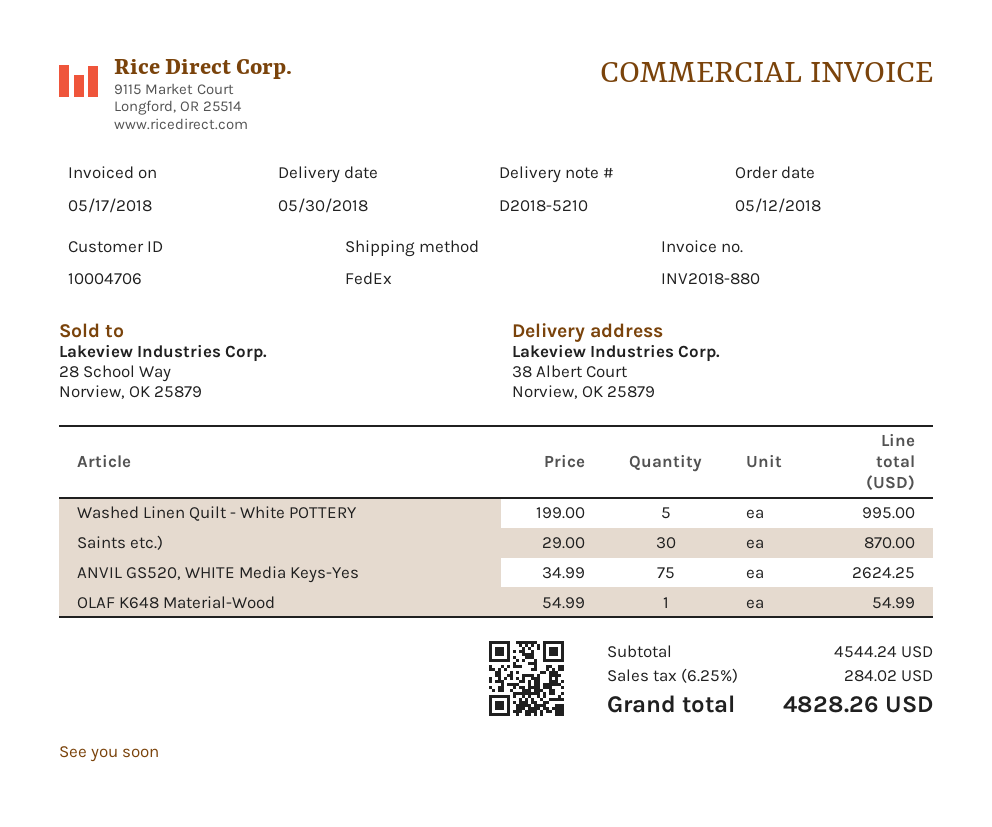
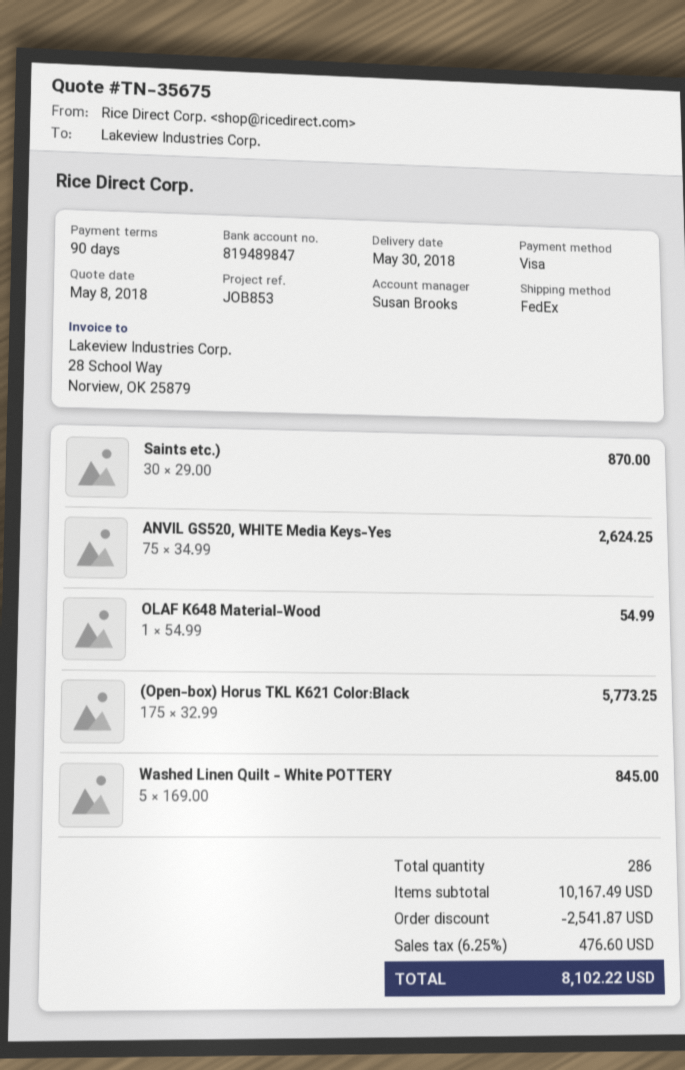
Washed Linen Quilt - White POTTERY: 5 x 199.00 = 995.00 -> 5 x 169.00 = 845.00
(Open-box) Horus TKL K621 Color:Black: none -> 175 x 32.99 = 5773.25
subtotal: 4544.24 -> 10167.49
discount: none -> 2541.87
tax: 6.25% = 284.02 -> 6.25% = 476.60
total: 4828.26 -> 8102.22

